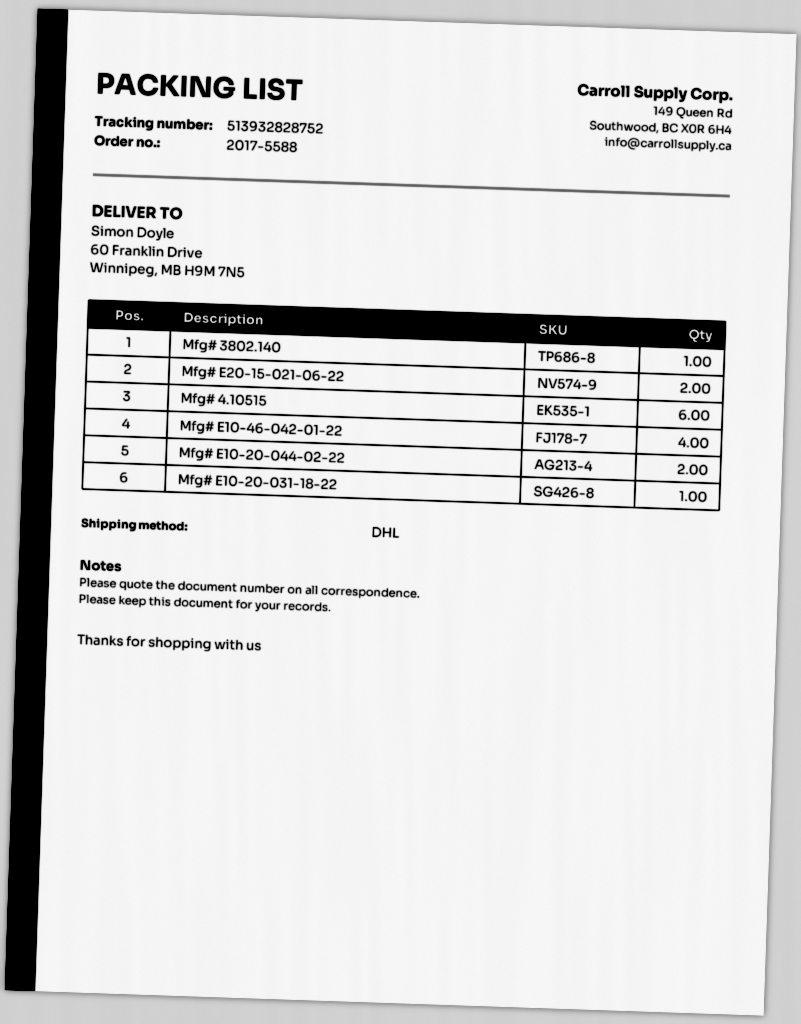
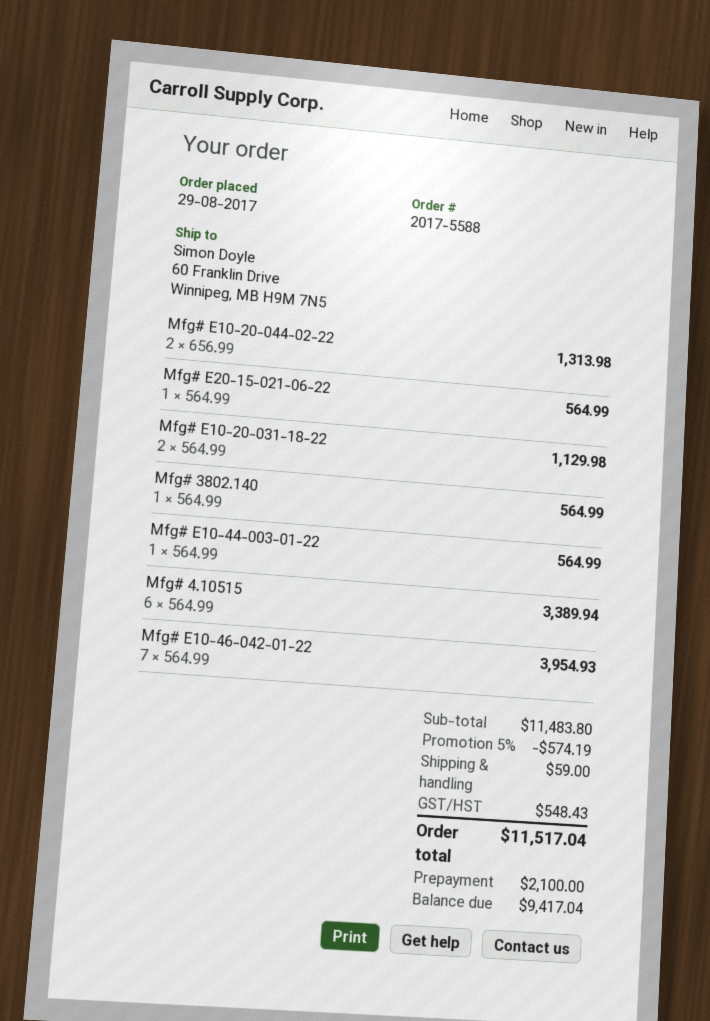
Mfg# E20-15-021-06-22: 2 -> 1
Mfg# E10-46-042-01-22: 4 -> 7
Mfg# E10-20-031-18-22: 1 -> 2
Mfg# E10-44-003-01-22: none -> 1

